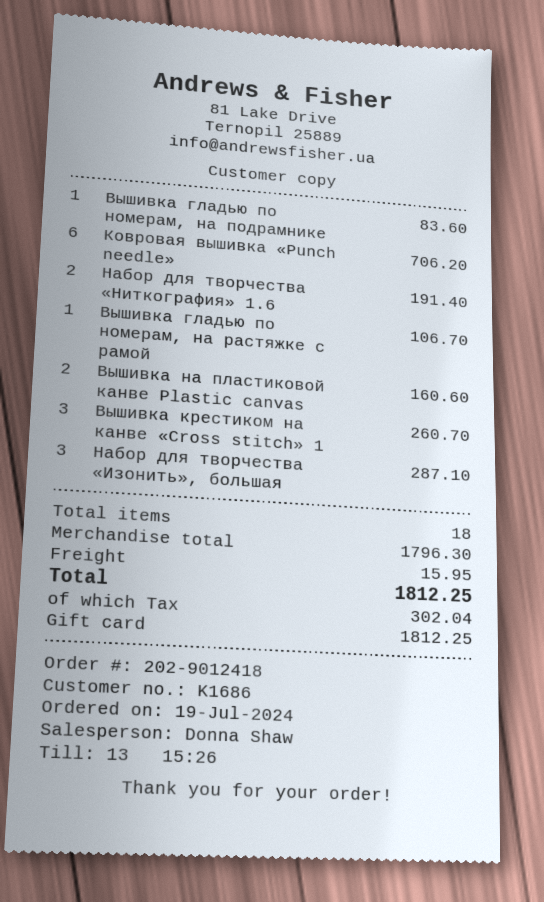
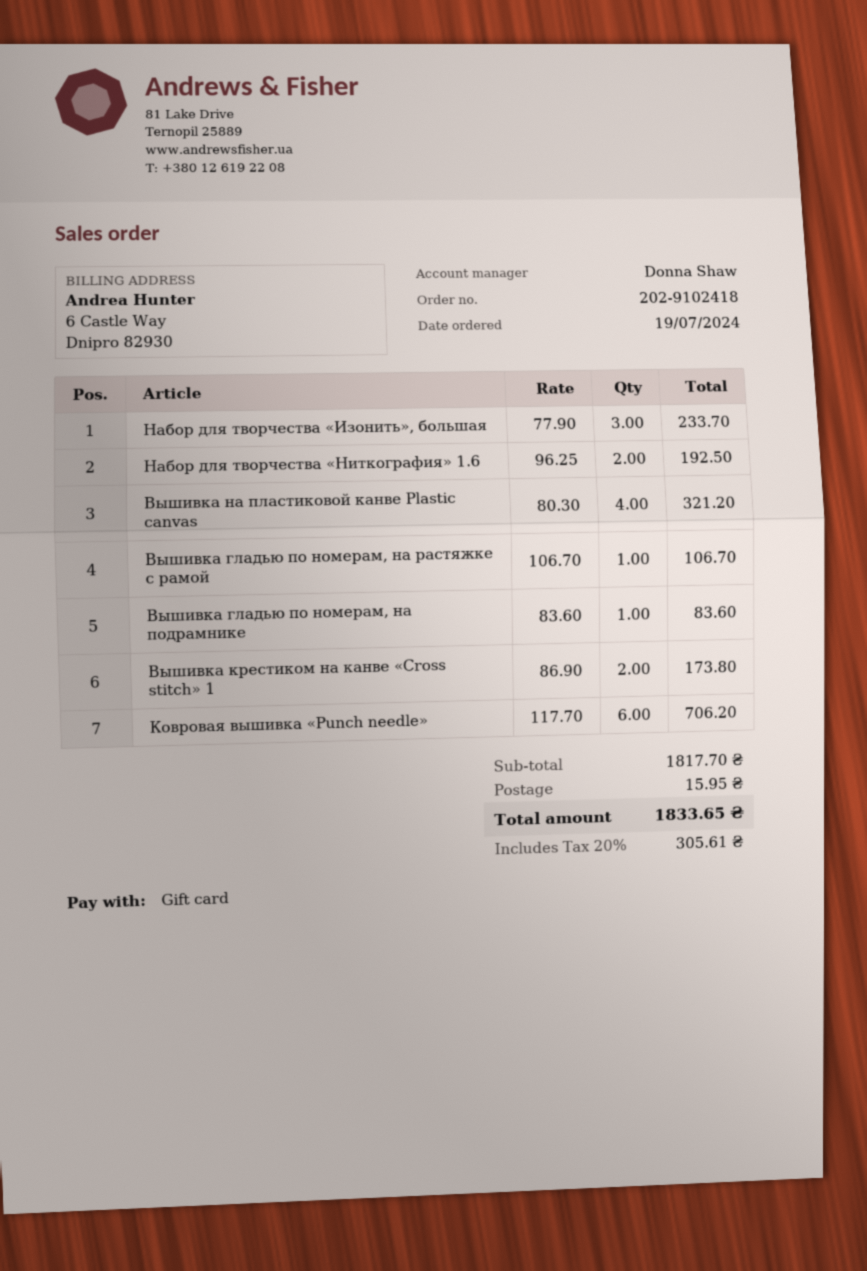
order number: 202-9012418 -> 202-9102418
Набор для творчества «Ниткография» 1.6: 2 for 191.40 -> 2 for 192.50
Вышивка на пластиковой канве Plastic canvas: 2 for 160.60 -> 4 for 321.20
Вышивка крестиком на канве «Cross stitch» 1: 3 for 260.70 -> 2 for 173.80
Набор для творчества «Изонить», большая: 3 for 287.10 -> 3 for 233.70
subtotal: 1796.30 -> 1817.70
tax: 302.04 -> 305.61
total: 1812.25 -> 1833.65

